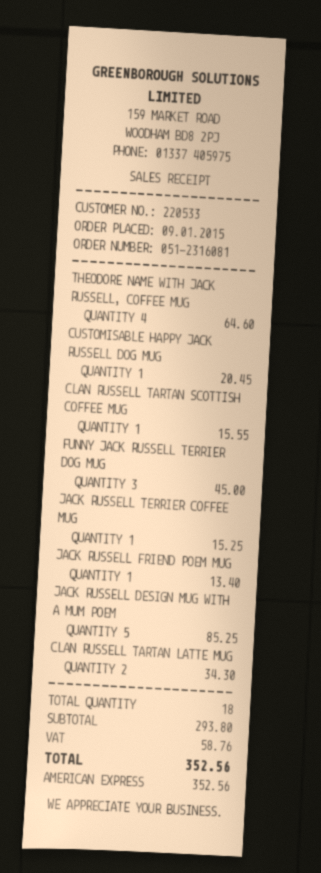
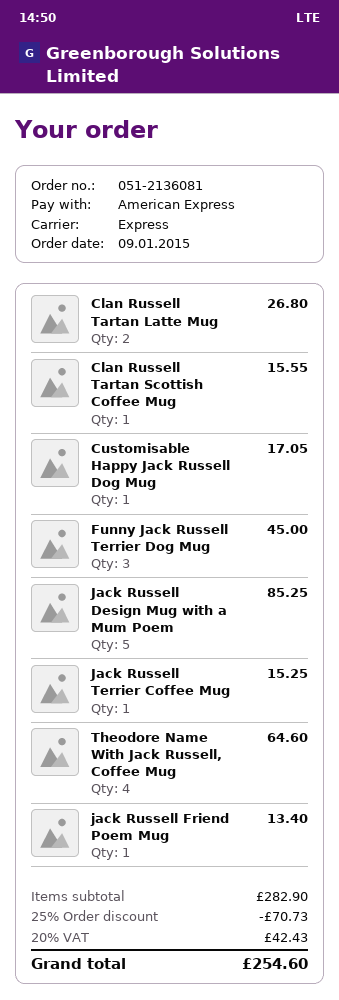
order number: 051-2316081 -> 051-2136081
CUSTOMISABLE HAPPY JACK RUSSELL DOG MUG: 1 for 20.45 -> 1 for 17.05
CLAN RUSSELL TARTAN LATTE MUG: 2 for 34.30 -> 2 for 26.80
subtotal: 293.80 -> 282.90
discount: none -> 25% = 70.73
tax: 58.76 -> 42.43
total: 352.56 -> 254.60

